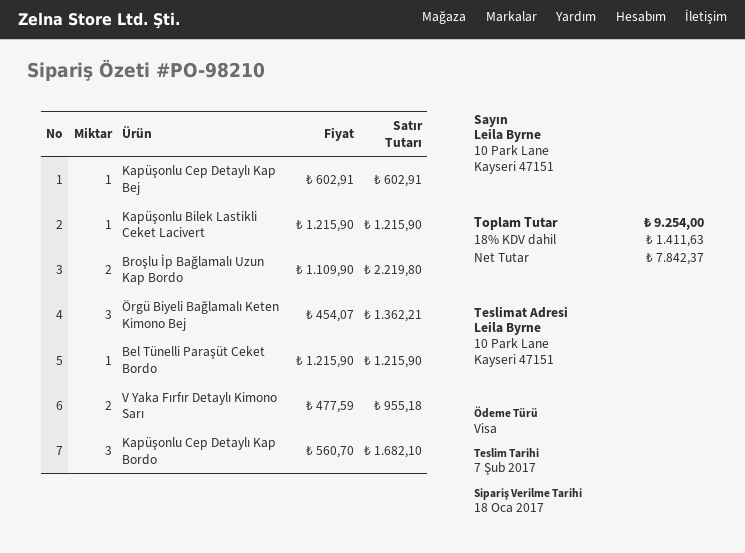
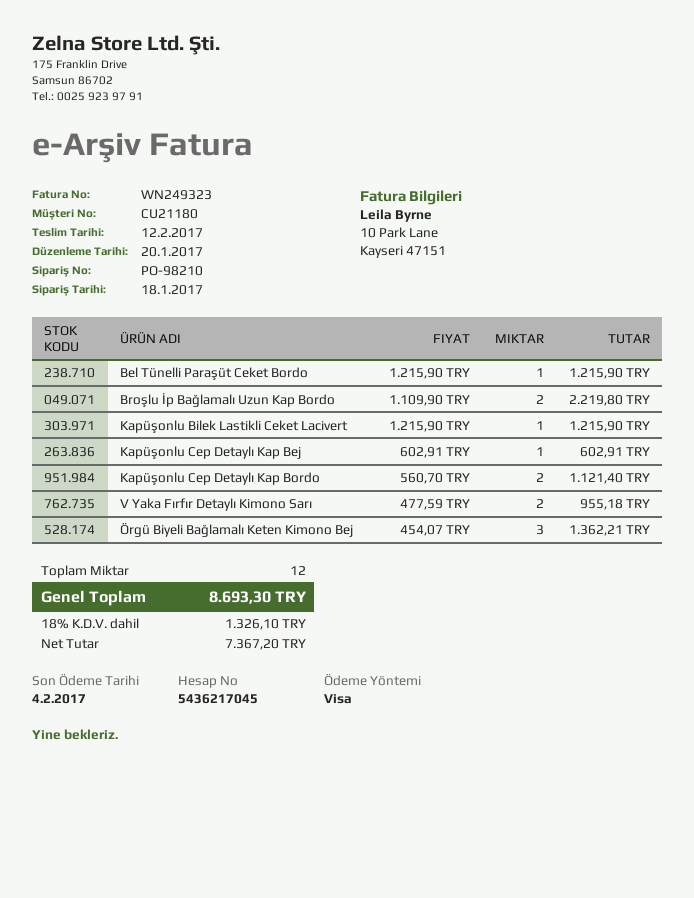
delivery date: 2017-02-07 -> 2017-02-12
Kapüşonlu Cep Detaylı Kap Bordo: 3 x 560.70 = 1682.10 -> 2 x 560.70 = 1121.40
net: 7842.37 -> 7367.20
tax: 18% = 1411.63 -> 18% = 1326.10
total: 9254.00 -> 8693.30

